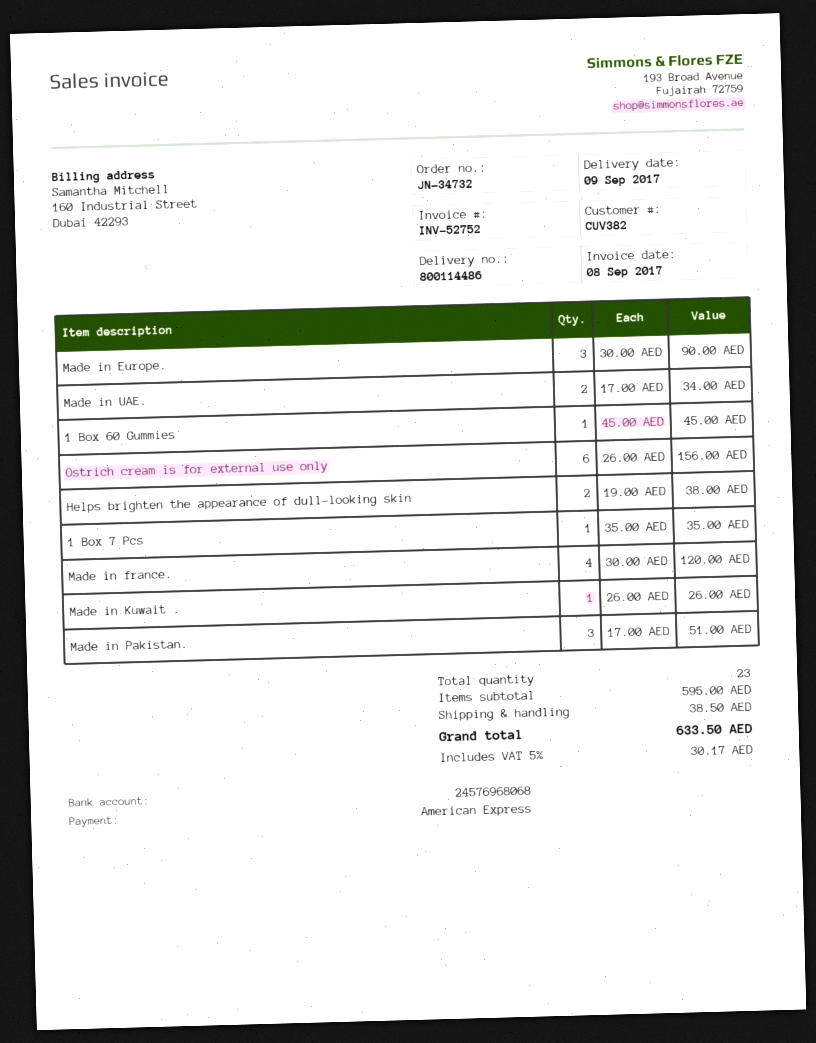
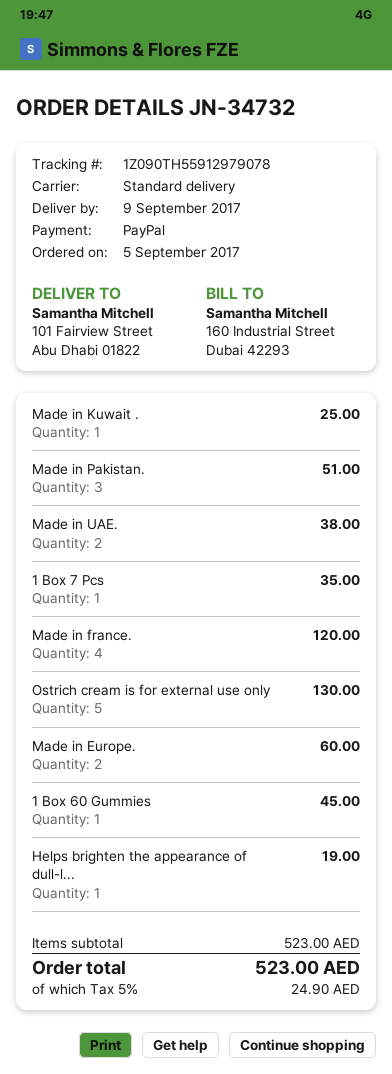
payment method: American Express -> PayPal
Made in Europe.: 3 for 90.00 -> 2 for 60.00
Made in UAE.: 2 for 34.00 -> 2 for 38.00
Ostrich cream is for external use only: 6 for 156.00 -> 5 for 130.00
Helps brighten the appearance of dull-looking skin: 2 for 38.00 -> 1 for 19.00
Made in Kuwait .: 1 for 26.00 -> 1 for 25.00
subtotal: 595.00 -> 523.00
shipping: 38.50 -> none
tax: 5% = 30.17 -> 5% = 24.90
total: 633.50 -> 523.00

